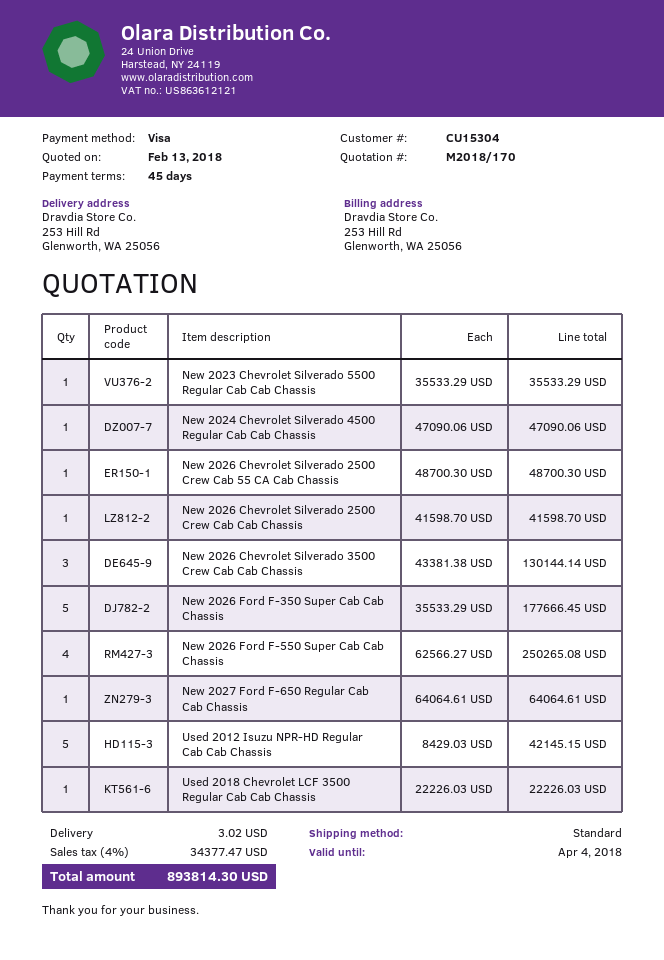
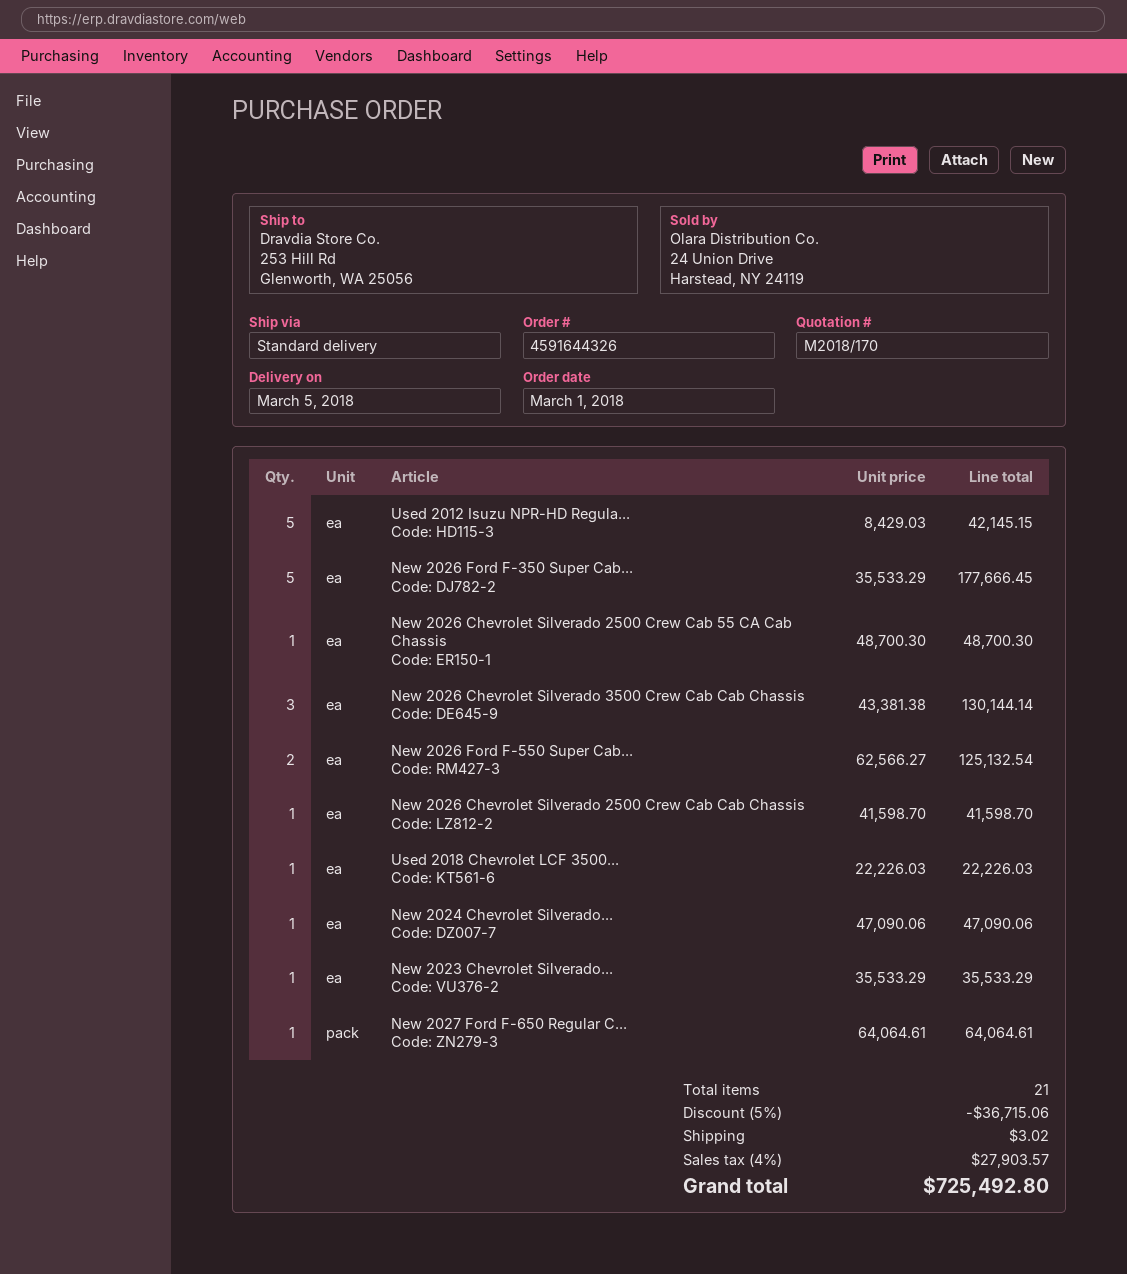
New 2026 Ford F-550 Super Cab Cab Chassis: 4 x 62566.27 = 250265.08 -> 2 x 62566.27 = 125132.54
discount: none -> 5% = 36715.06
tax: 4% = 34377.47 -> 4% = 27903.57
total: 893814.30 -> 725492.80

